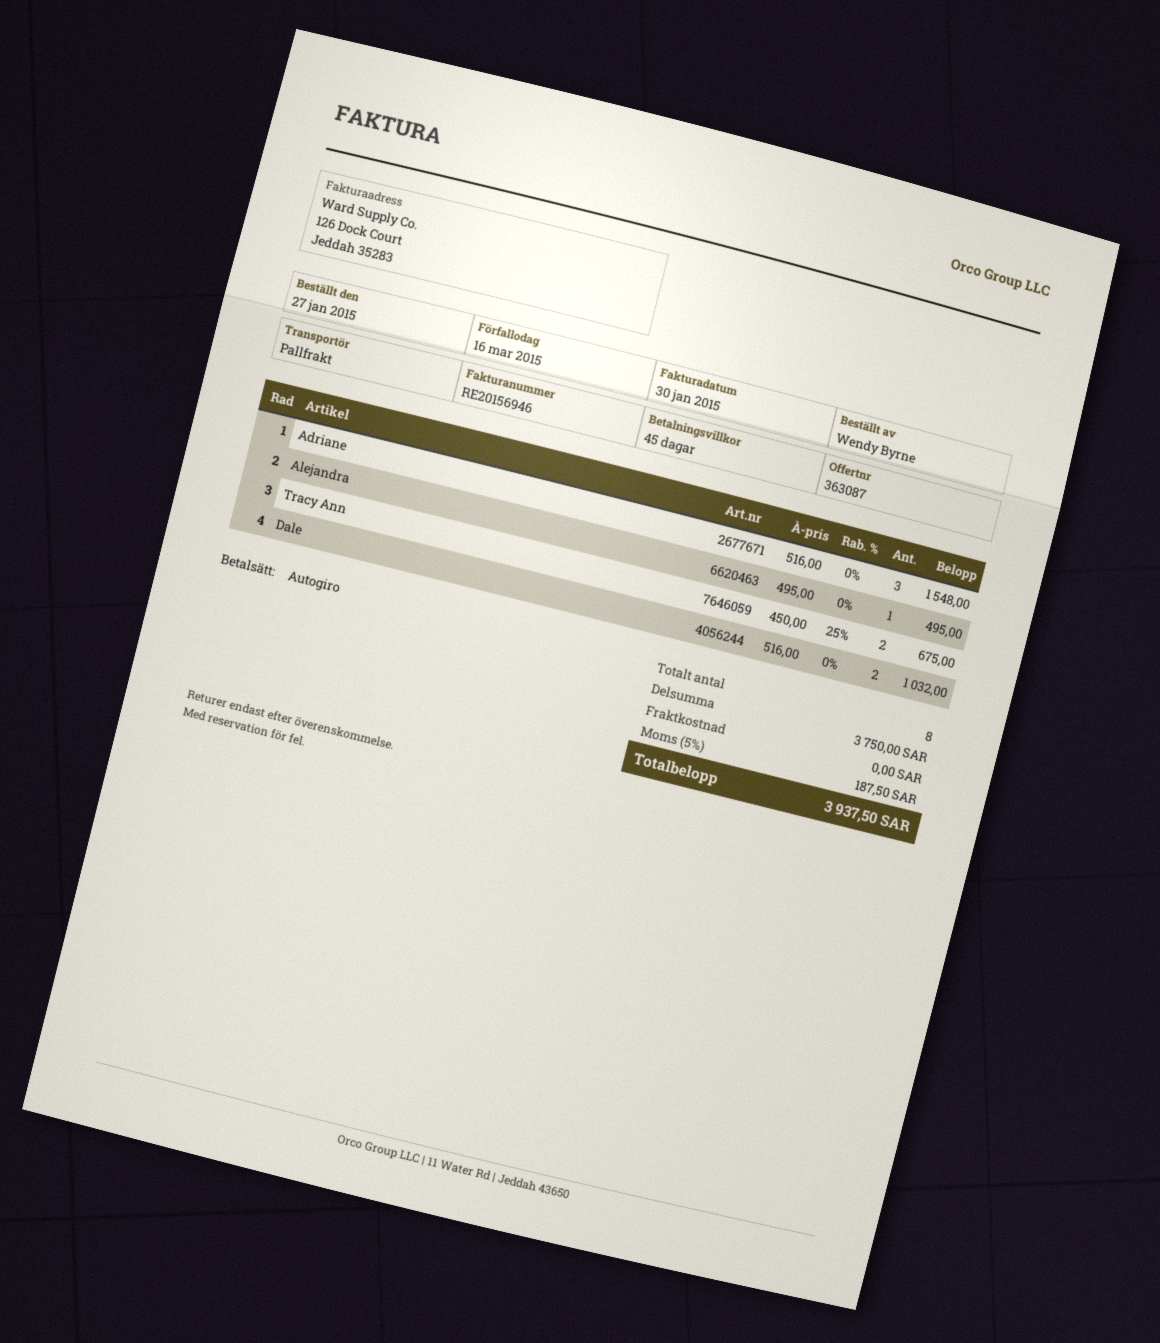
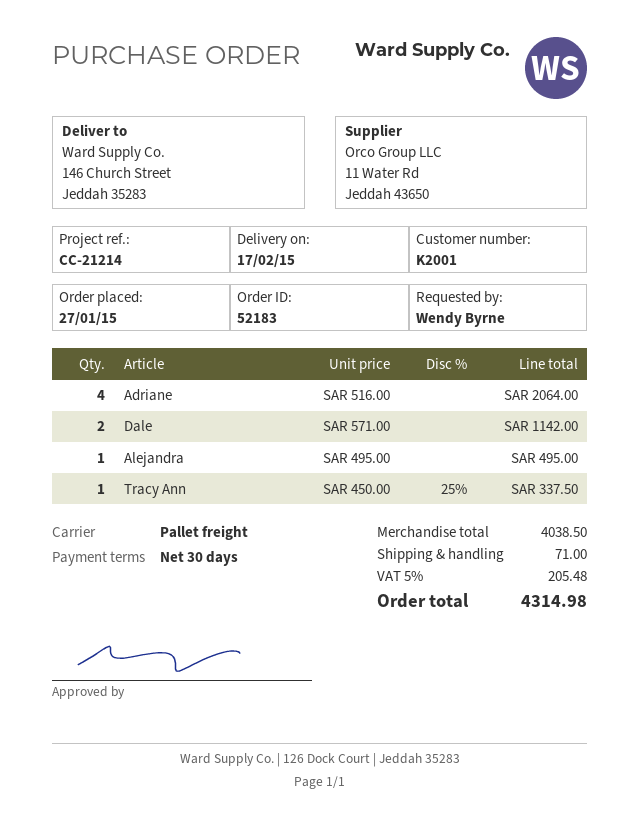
payment terms: 45 days -> 30 days
Adriane: 3 x 516.00 = 1548.00 -> 4 x 516.00 = 2064.00
Tracy Ann: 2 x 450.00 - 25% = 675.00 -> 1 x 450.00 - 25% = 337.50
Dale: 2 x 516.00 = 1032.00 -> 2 x 571.00 = 1142.00
subtotal: 3750.00 -> 4038.50
shipping: 0.00 -> 71.00
tax: 5% = 187.50 -> 5% = 205.48
total: 3937.50 -> 4314.98

